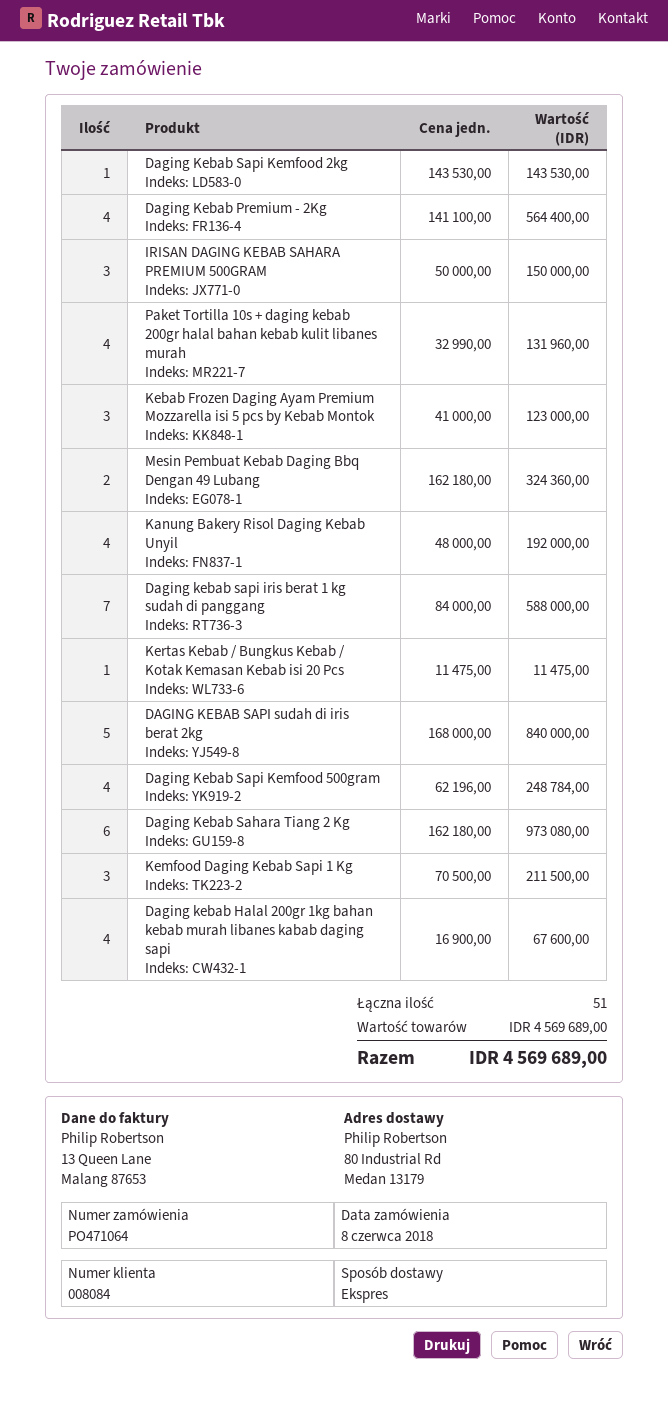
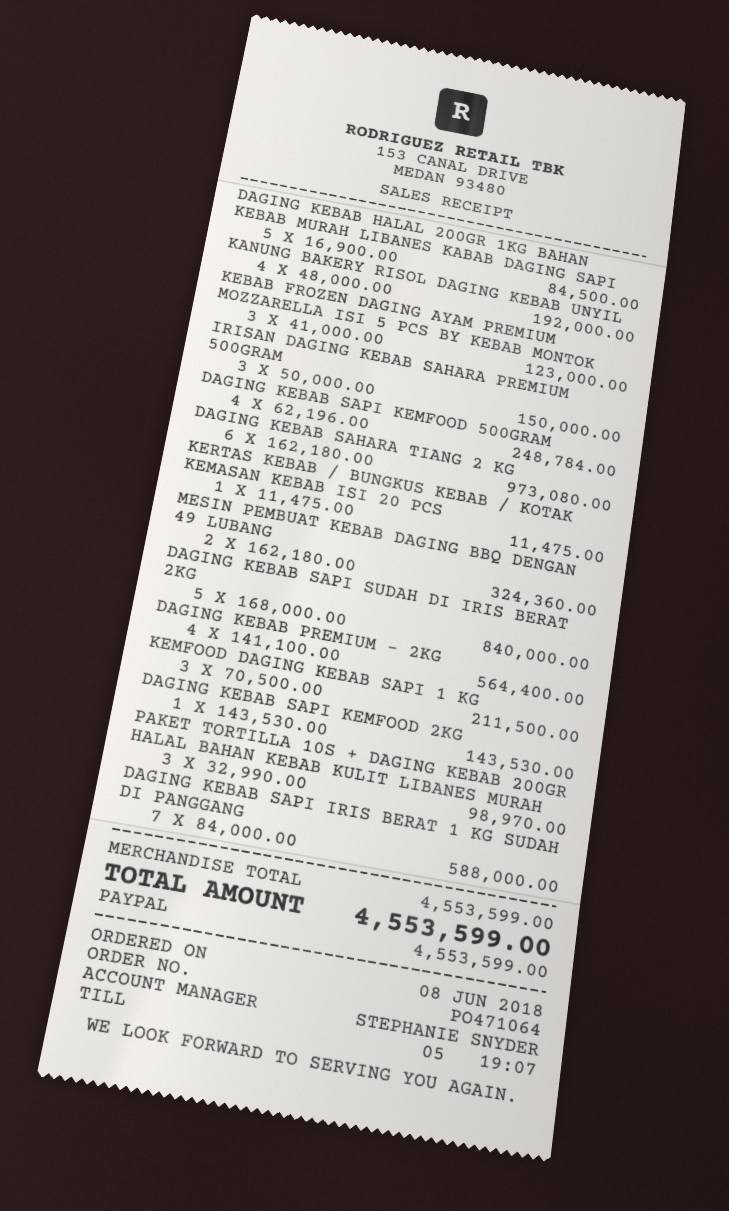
Paket Tortilla 10s + daging kebab 200gr halal bahan kebab kulit libanes murah: 4 x 32990.00 = 131960.00 -> 3 x 32990.00 = 98970.00
Daging kebab Halal 200gr 1kg bahan kebab murah libanes kabab daging sapi: 4 x 16900.00 = 67600.00 -> 5 x 16900.00 = 84500.00
subtotal: 4569689.00 -> 4553599.00
total: 4569689.00 -> 4553599.00

